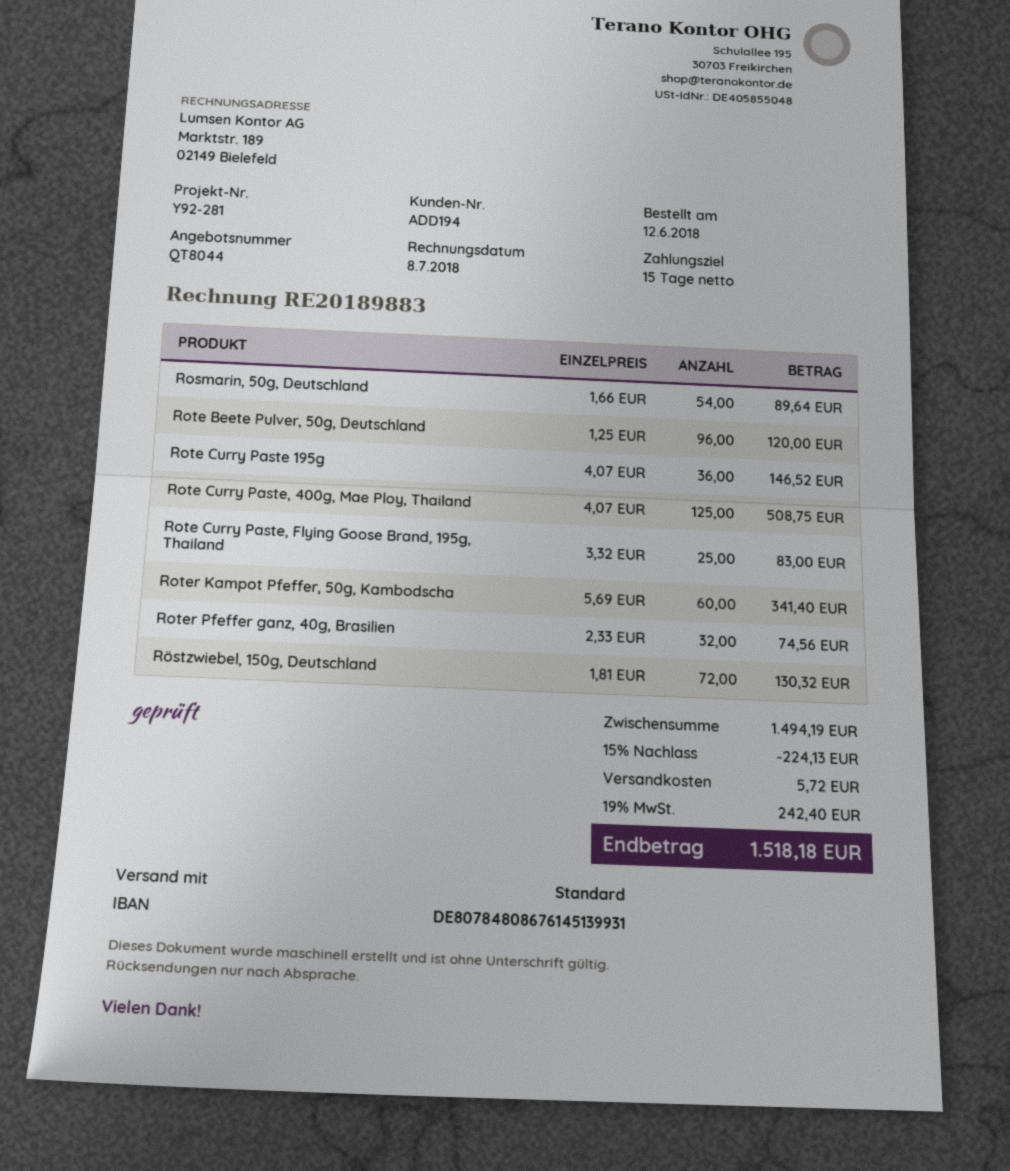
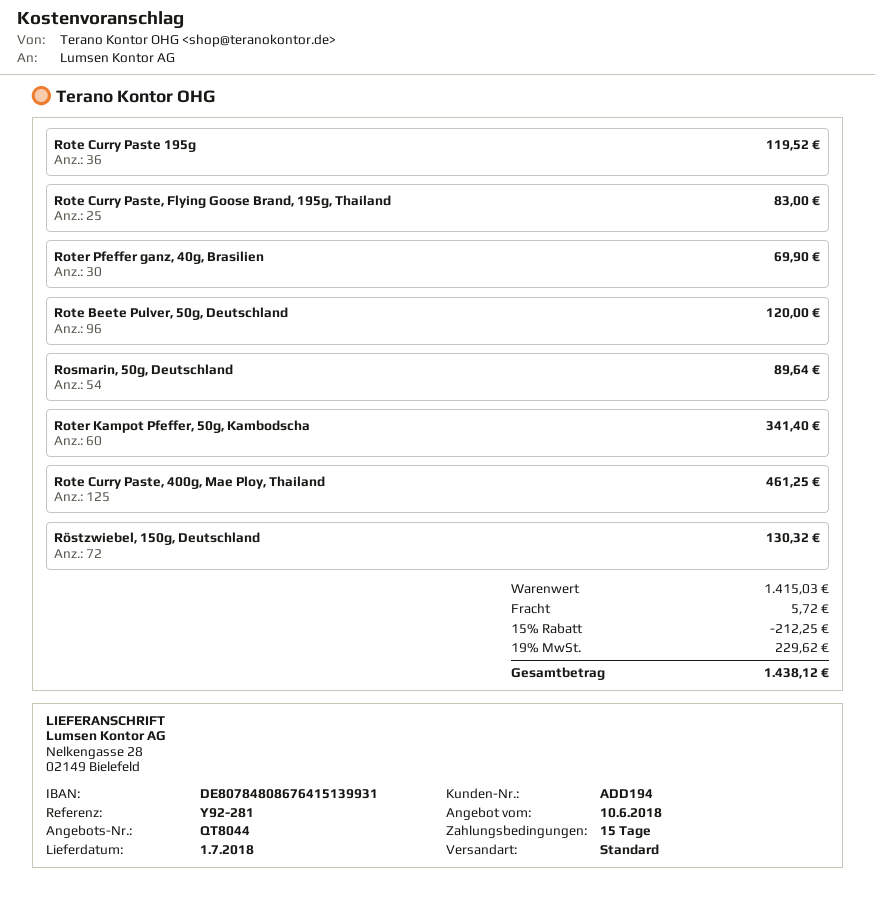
bank account: DE80784808676145139931 -> DE80784808676415139931
Rote Curry Paste 195g: 36 for 146.52 -> 36 for 119.52
Rote Curry Paste, 400g, Mae Ploy, Thailand: 125 for 508.75 -> 125 for 461.25
Roter Pfeffer ganz, 40g, Brasilien: 32 for 74.56 -> 30 for 69.90
subtotal: 1494.19 -> 1415.03
discount: 15% = 224.13 -> 15% = 212.25
tax: 19% = 242.40 -> 19% = 229.62
total: 1518.18 -> 1438.12

